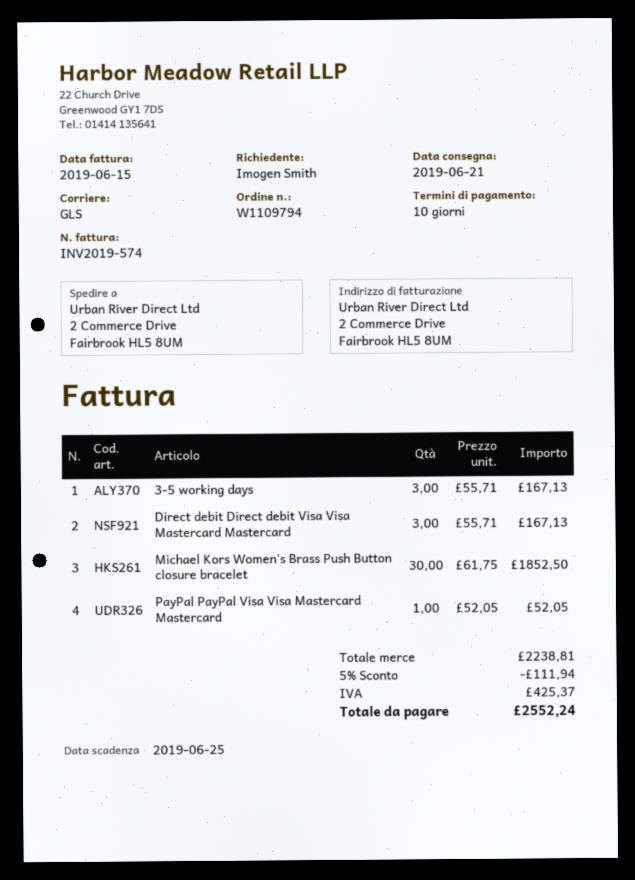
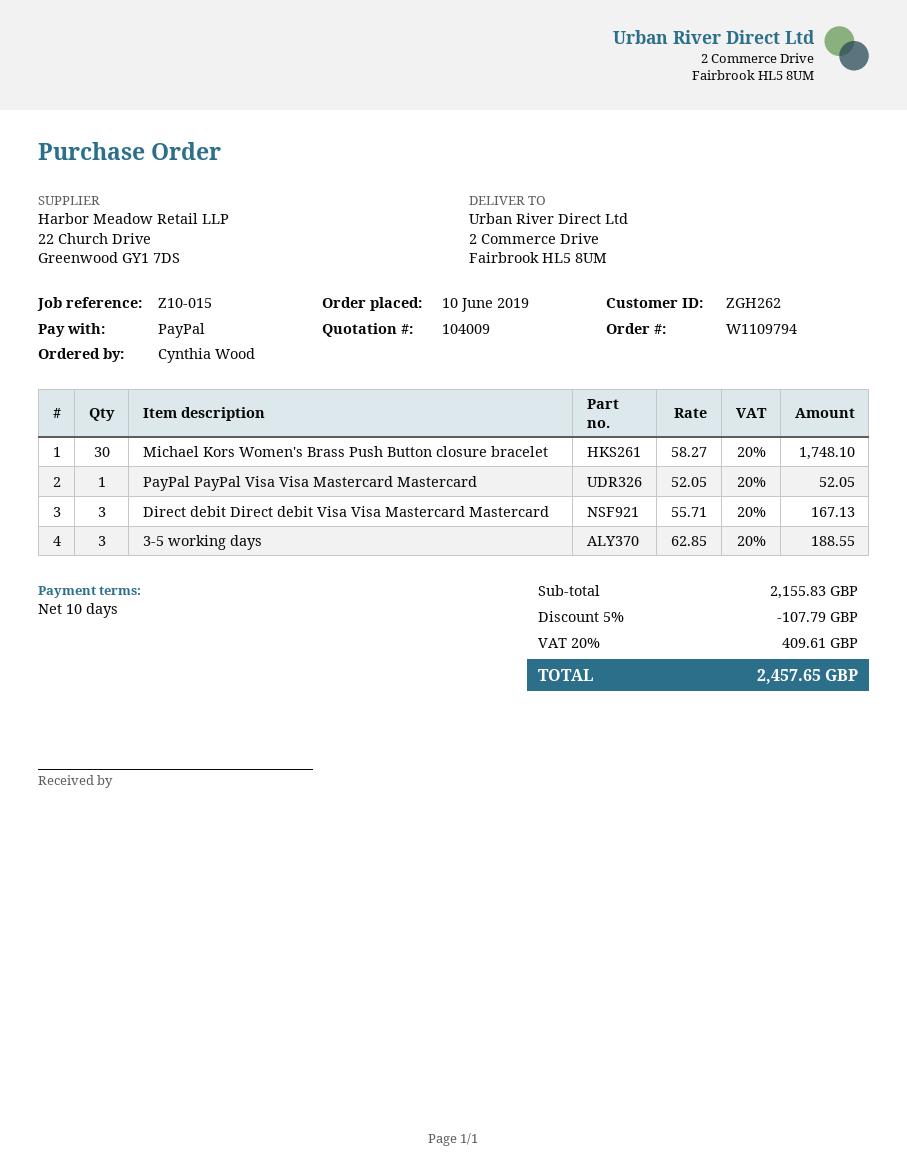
ordered by: Imogen Smith -> Cynthia Wood
3-5 working days: 3 x 55.71 = 167.13 -> 3 x 62.85 = 188.55
Michael Kors Women's Brass Push Button closure bracelet: 30 x 61.75 = 1852.50 -> 30 x 58.27 = 1748.10
subtotal: 2238.81 -> 2155.83
discount: 5% = 111.94 -> 5% = 107.79
tax: 425.37 -> 409.61
total: 2552.24 -> 2457.65

